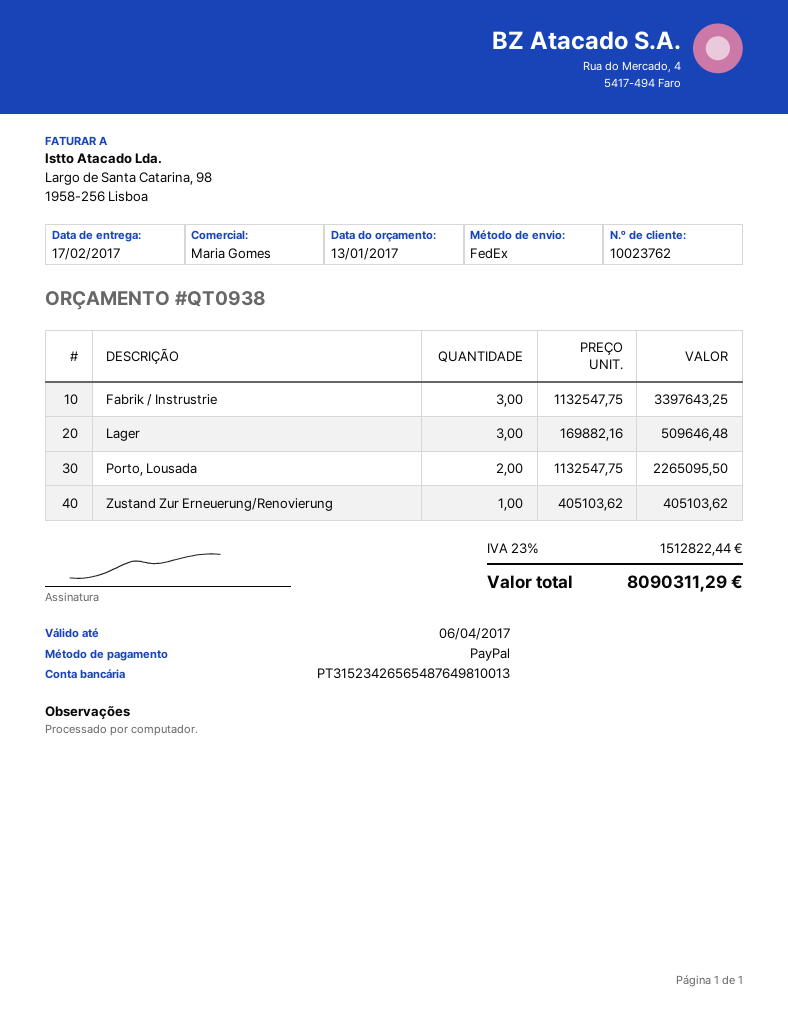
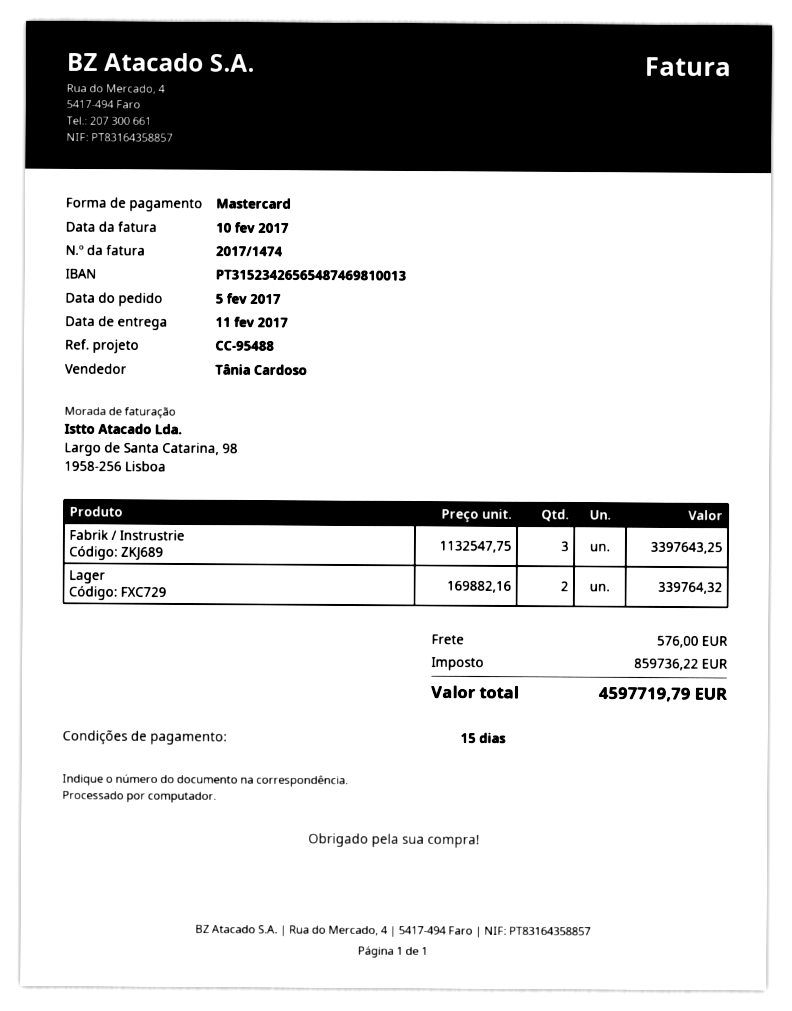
delivery date: 2017-02-17 -> 2017-02-11
sales rep: Maria Gomes -> Tânia Cardoso
payment method: PayPal -> Mastercard
bank account: PT31523426565487649810013 -> PT31523426565487469810013
Lager: 3 x 169882.16 = 509646.48 -> 2 x 169882.16 = 339764.32
Porto, Lousada: 2 x 1132547.75 = 2265095.50 -> none
Zustand Zur Erneuerung/Renovierung: 1 x 405103.62 = 405103.62 -> none
shipping: none -> 576.00
tax: 1512822.44 -> 859736.22
total: 8090311.29 -> 4597719.79

